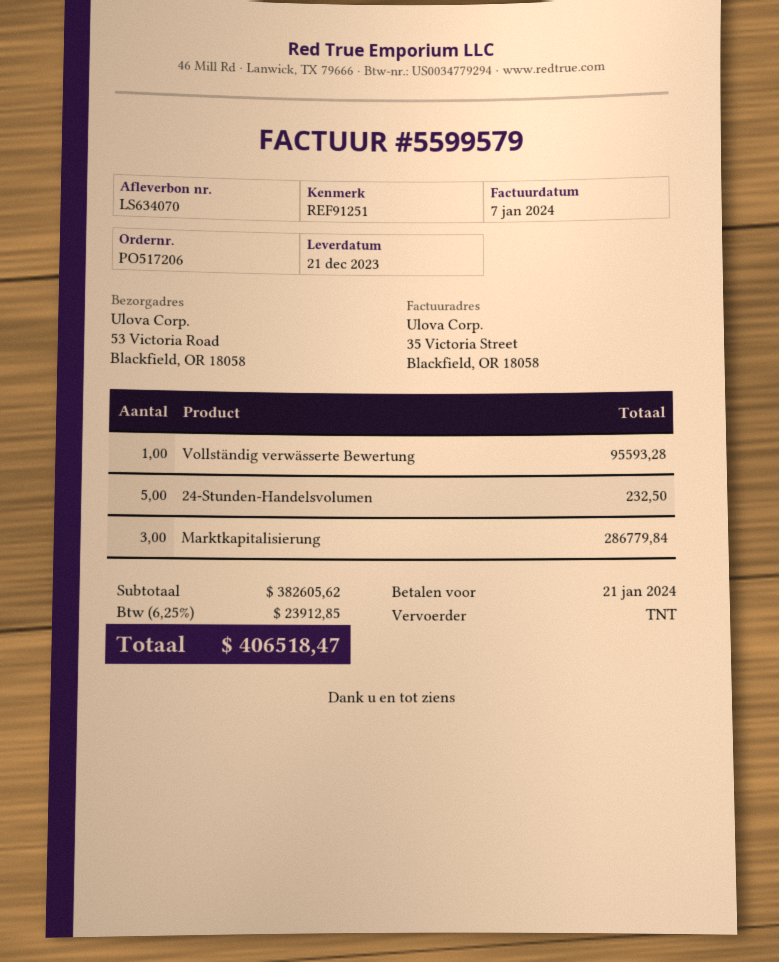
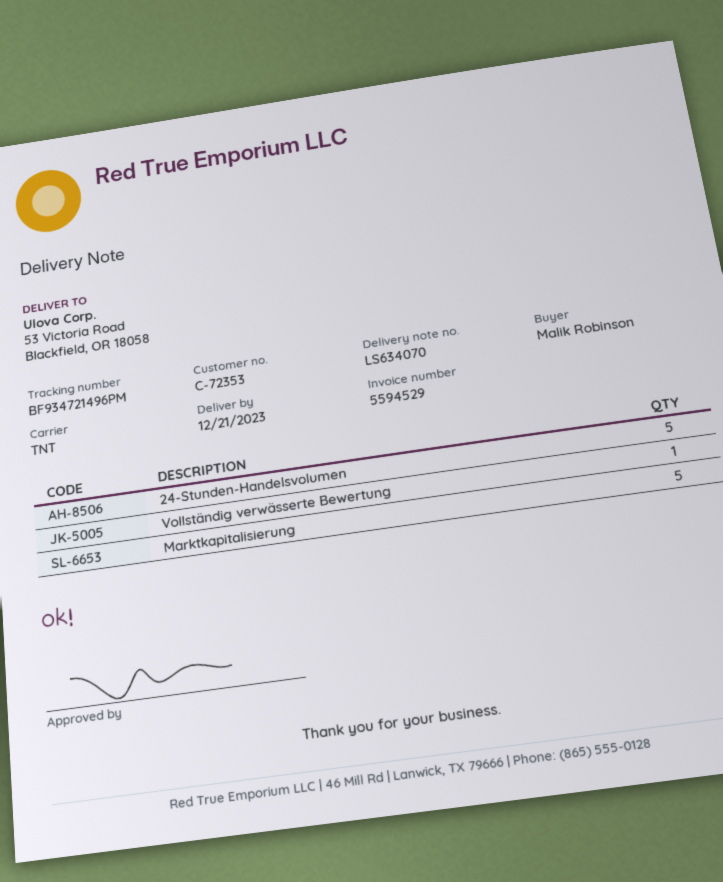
invoice number: 5599579 -> 5594529
Marktkapitalisierung: 3 -> 5

